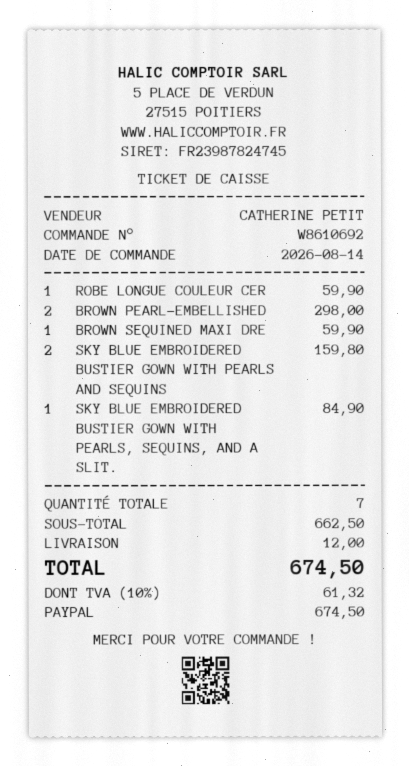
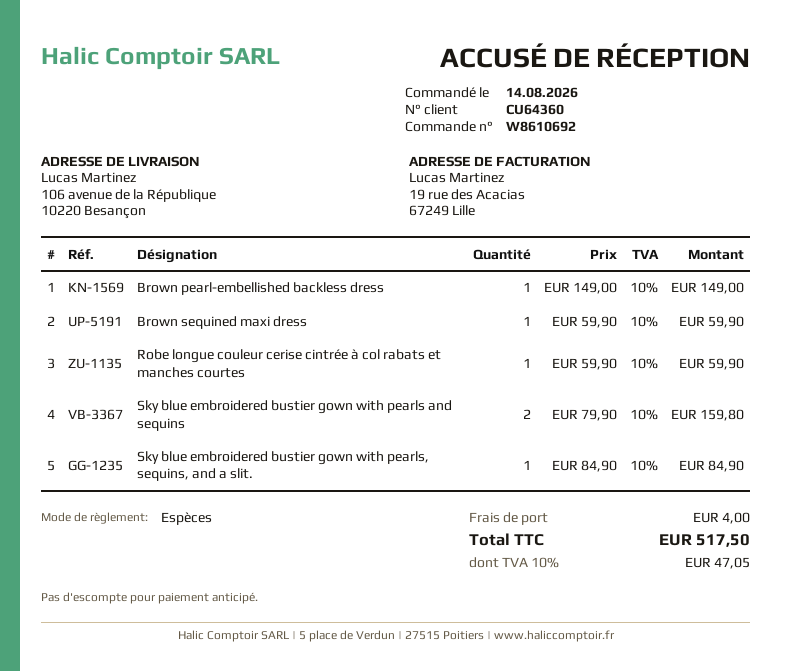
payment method: PayPal -> cash
BROWN PEARL-EMBELLISHED: 2 for 298.00 -> 1 for 149.00
shipping: 12.00 -> 4.00
tax: 10% = 61.32 -> 10% = 47.05
total: 674.50 -> 517.50

